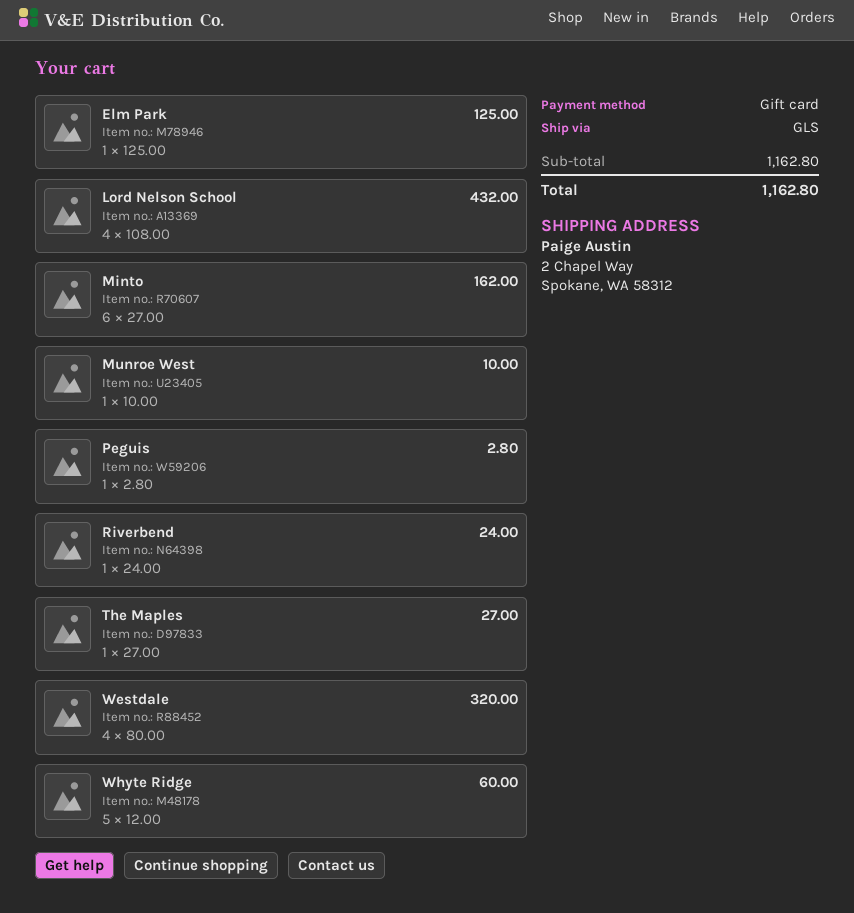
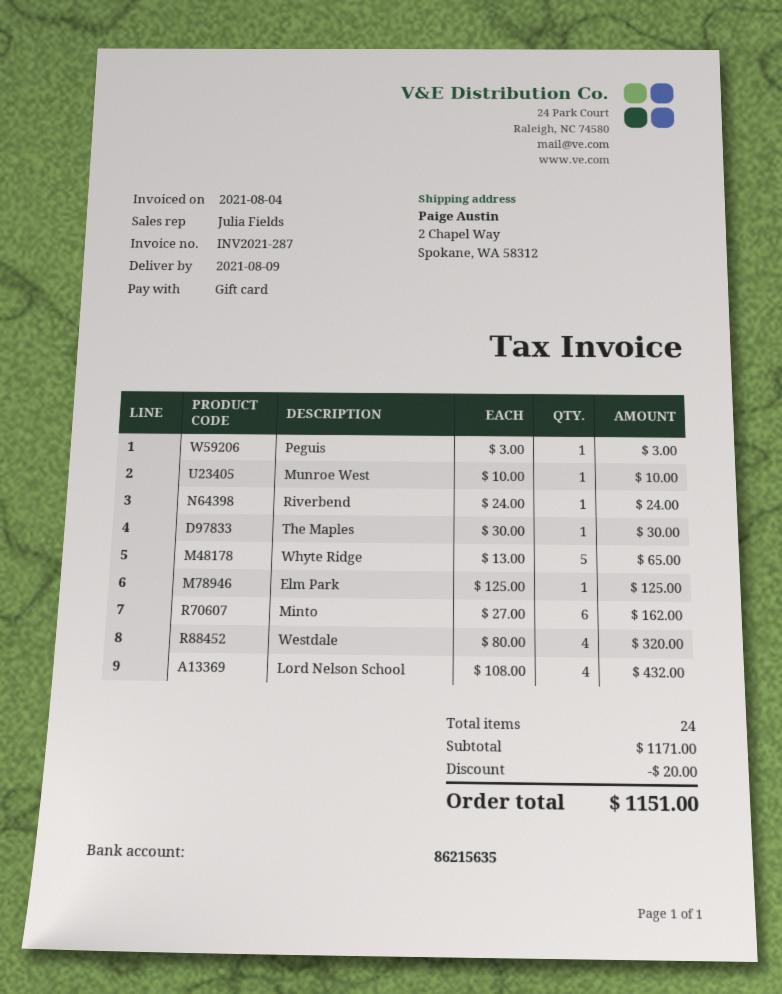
Peguis: 1 x 2.80 = 2.80 -> 1 x 3.00 = 3.00
The Maples: 1 x 27.00 = 27.00 -> 1 x 30.00 = 30.00
Whyte Ridge: 5 x 12.00 = 60.00 -> 5 x 13.00 = 65.00
subtotal: 1162.80 -> 1171.00
discount: none -> 20.00
total: 1162.80 -> 1151.00

